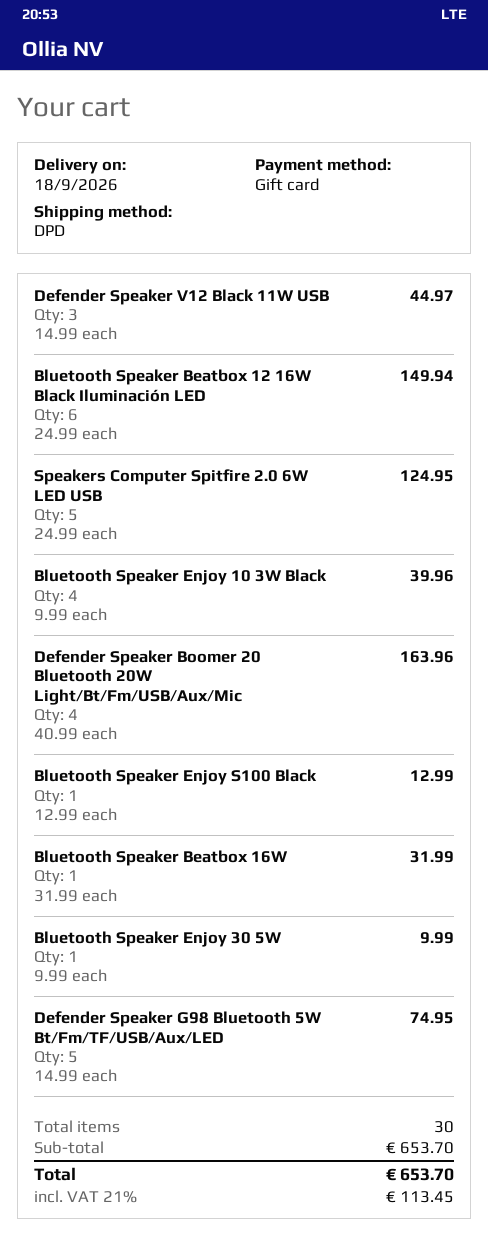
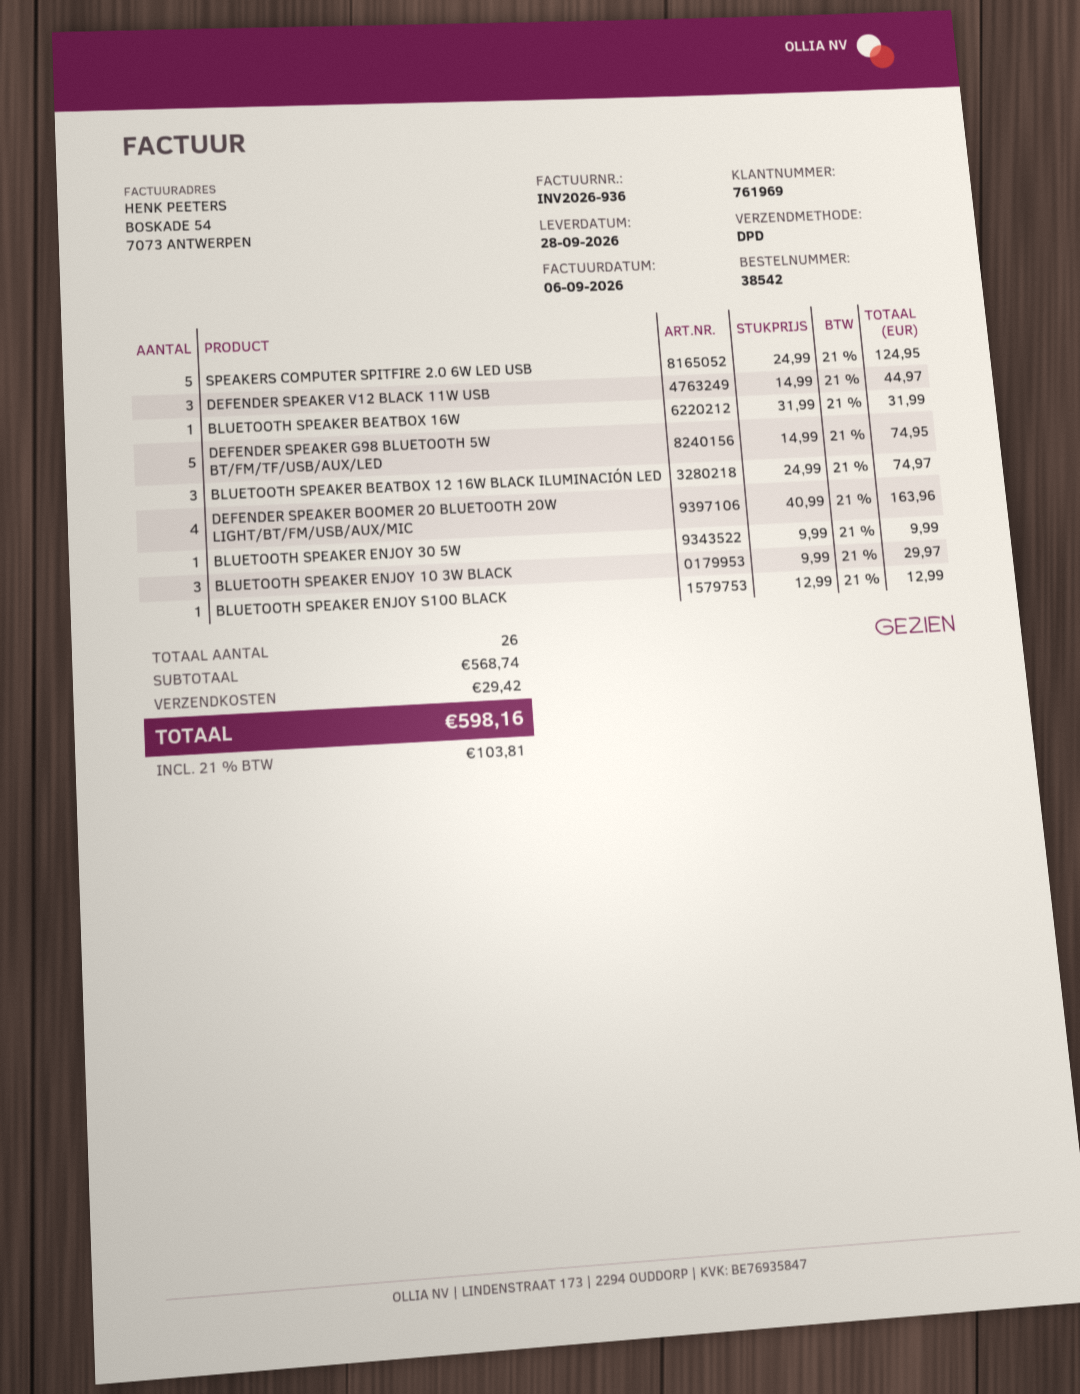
delivery date: 2026-09-18 -> 2026-09-28
Bluetooth Speaker Beatbox 12 16W Black Iluminación LED: 6 x 24.99 = 149.94 -> 3 x 24.99 = 74.97
Bluetooth Speaker Enjoy 10 3W Black: 4 x 9.99 = 39.96 -> 3 x 9.99 = 29.97
total quantity: 30 -> 26
subtotal: 653.70 -> 568.74
shipping: none -> 29.42
tax: 21% = 113.45 -> 21% = 103.81
total: 653.70 -> 598.16

